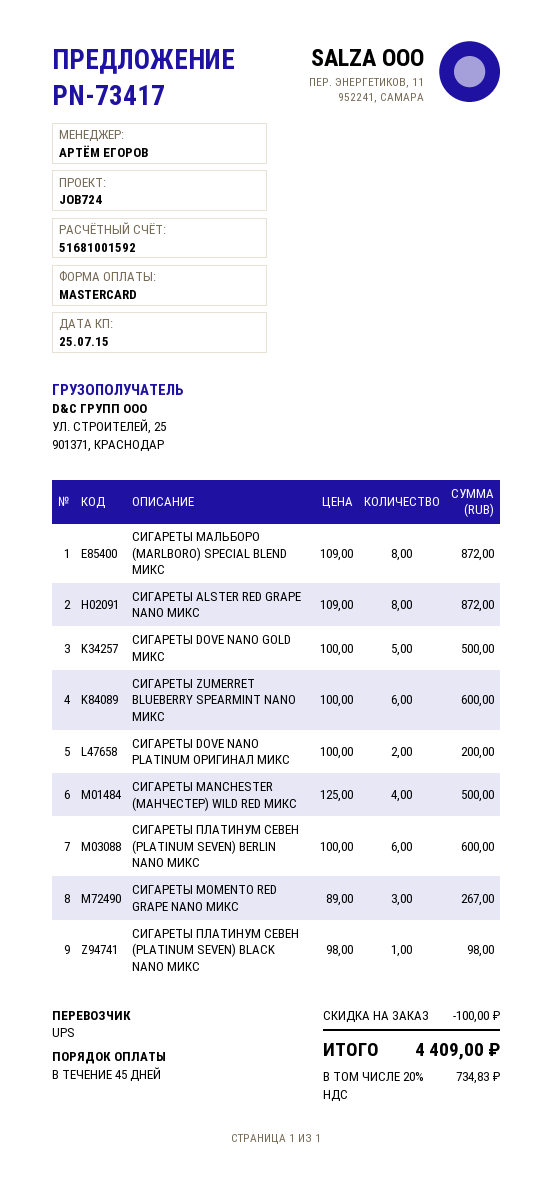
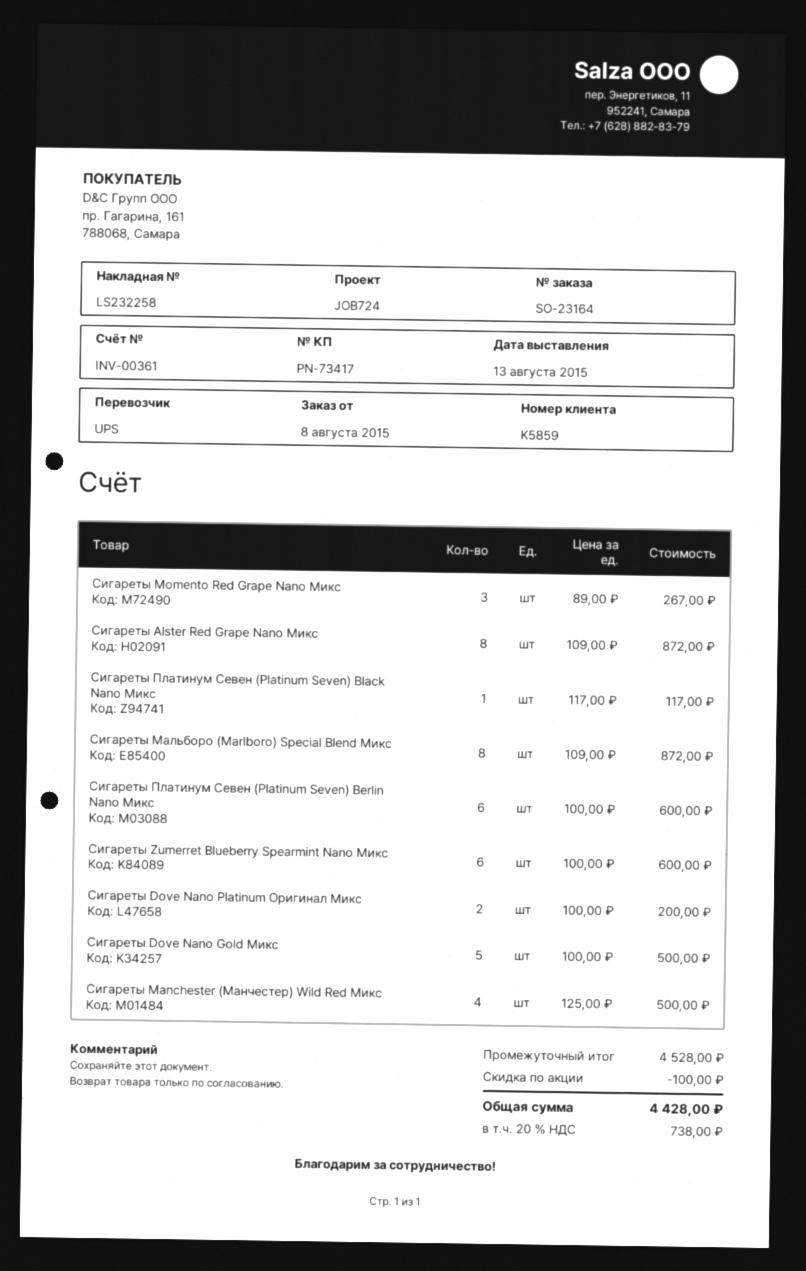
СИГАРЕТЫ ПЛАТИНУМ СЕВЕН (PLATINUM SEVEN) BLACK NANO МИКС: 1 x 98.00 = 98.00 -> 1 x 117.00 = 117.00
tax: 20% = 734.83 -> 20% = 738.00
total: 4409.00 -> 4428.00

